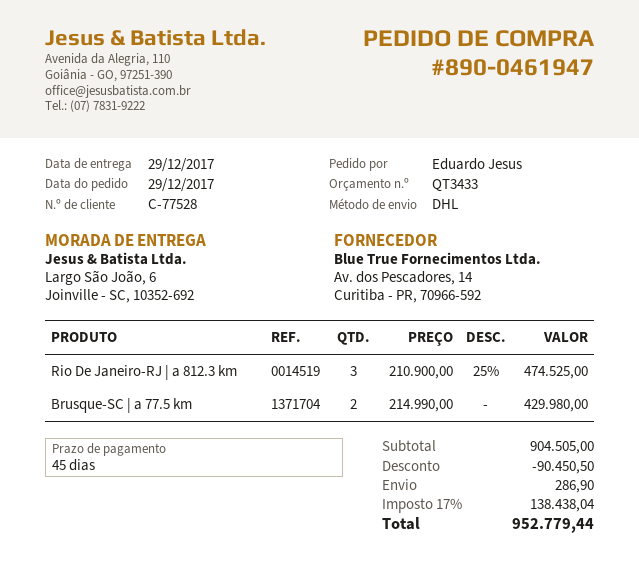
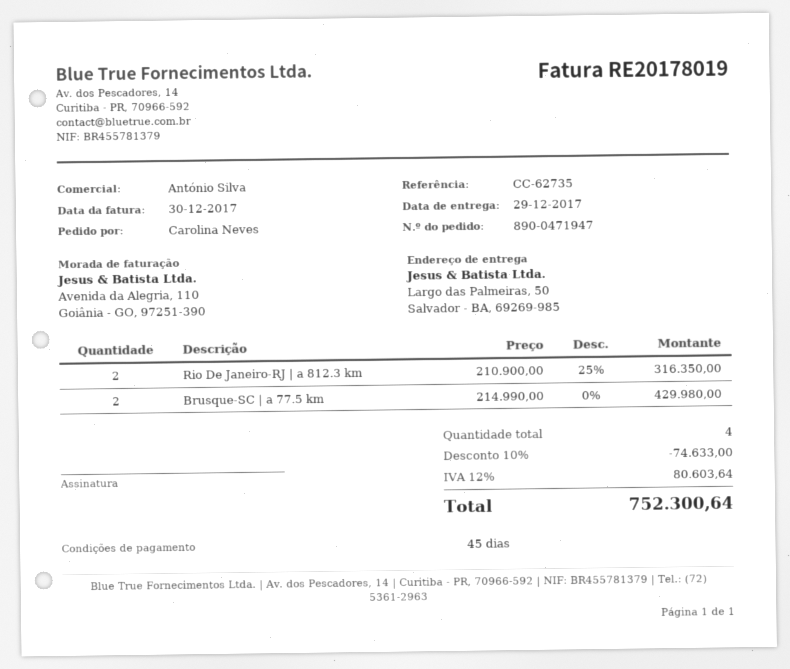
order number: 890-0461947 -> 890-0471947
ordered by: Eduardo Jesus -> Carolina Neves
ship to: Largo São João, 6, Joinville - SC, 10352-692 -> Largo das Palmeiras, 50, Salvador - BA, 69269-985
Rio De Janeiro-RJ | a 812.3 km: 3 x 210900.00 - 25% = 474525.00 -> 2 x 210900.00 - 25% = 316350.00
discount: 90450.50 -> 74633.00
shipping: 286.90 -> none
tax: 17% = 138438.04 -> 12% = 80603.64
total: 952779.44 -> 752300.64

